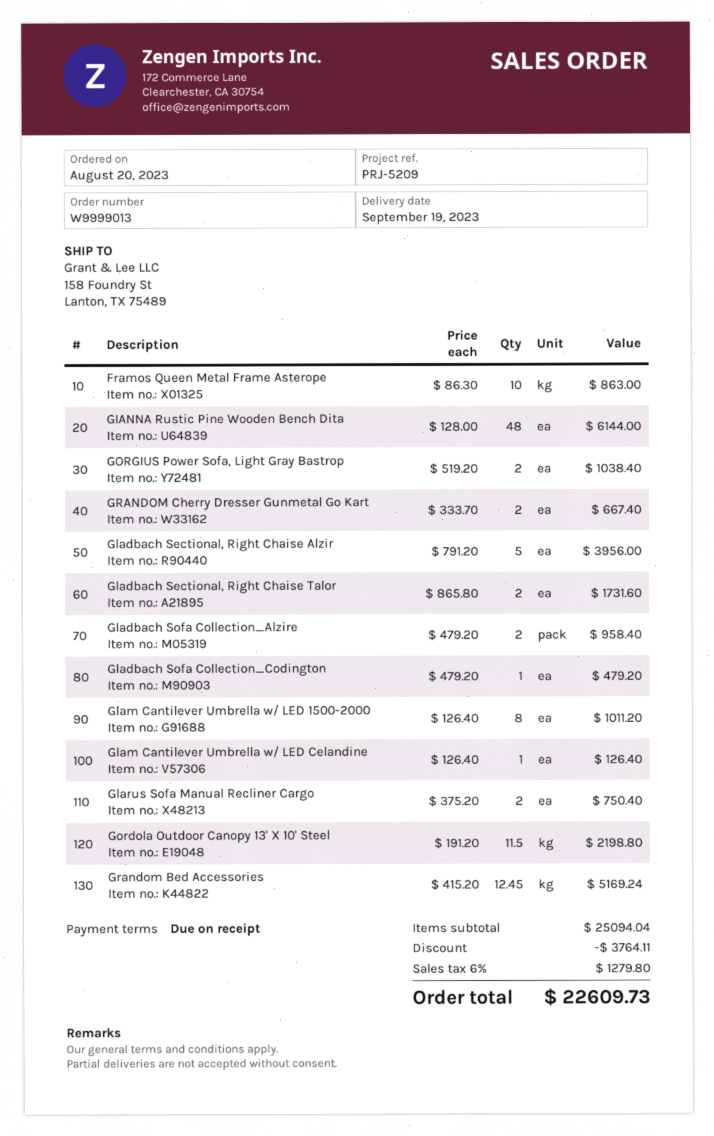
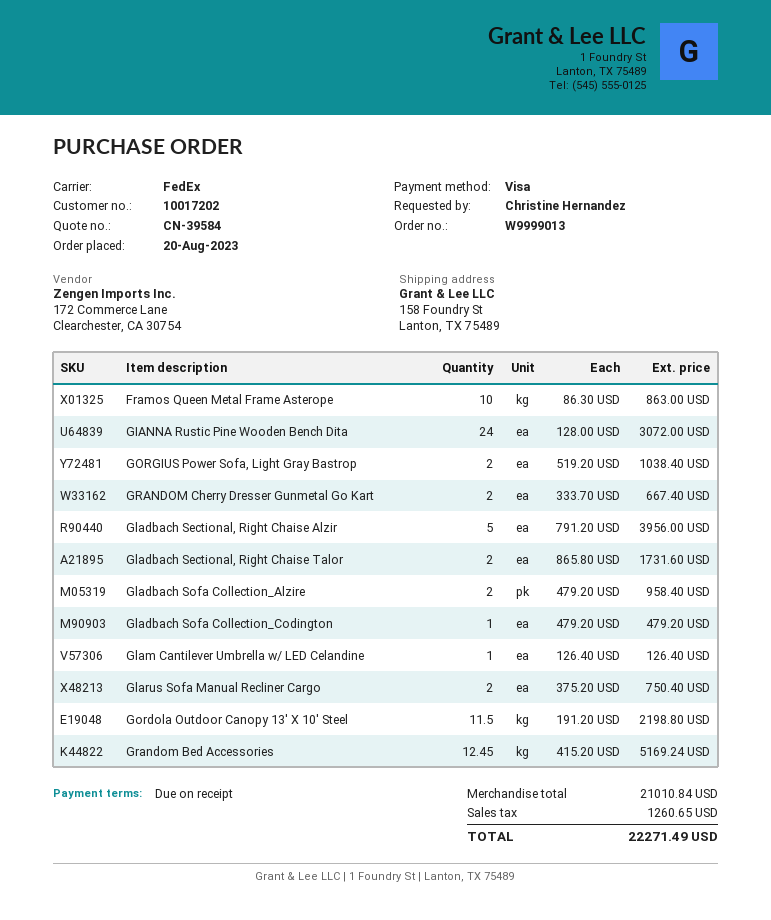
GIANNA Rustic Pine Wooden Bench Dita: 48 x 128.00 = 6144.00 -> 24 x 128.00 = 3072.00
Glam Cantilever Umbrella w/ LED 1500-2000: 8 x 126.40 = 1011.20 -> none
subtotal: 25094.04 -> 21010.84
discount: 3764.11 -> none
tax: 1279.80 -> 1260.65
total: 22609.73 -> 22271.49

